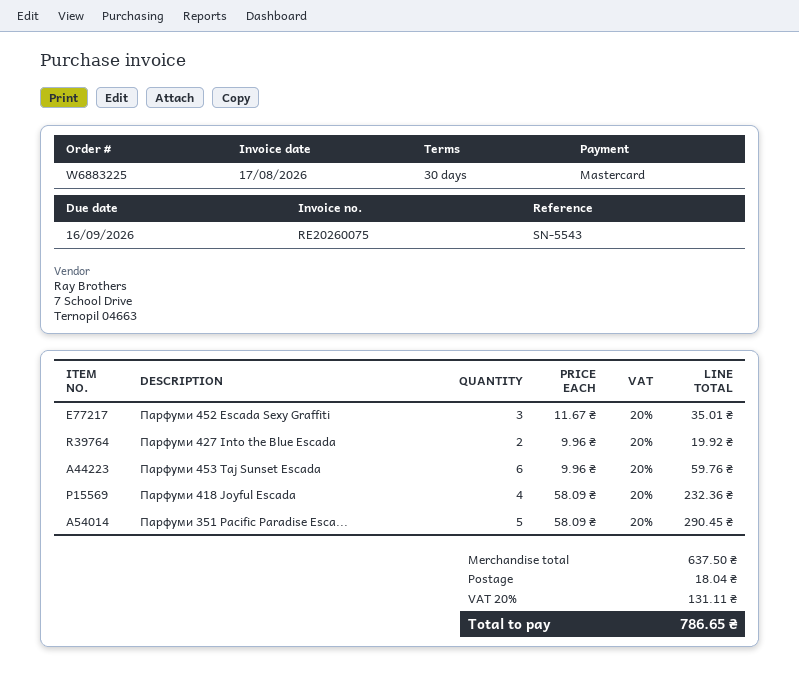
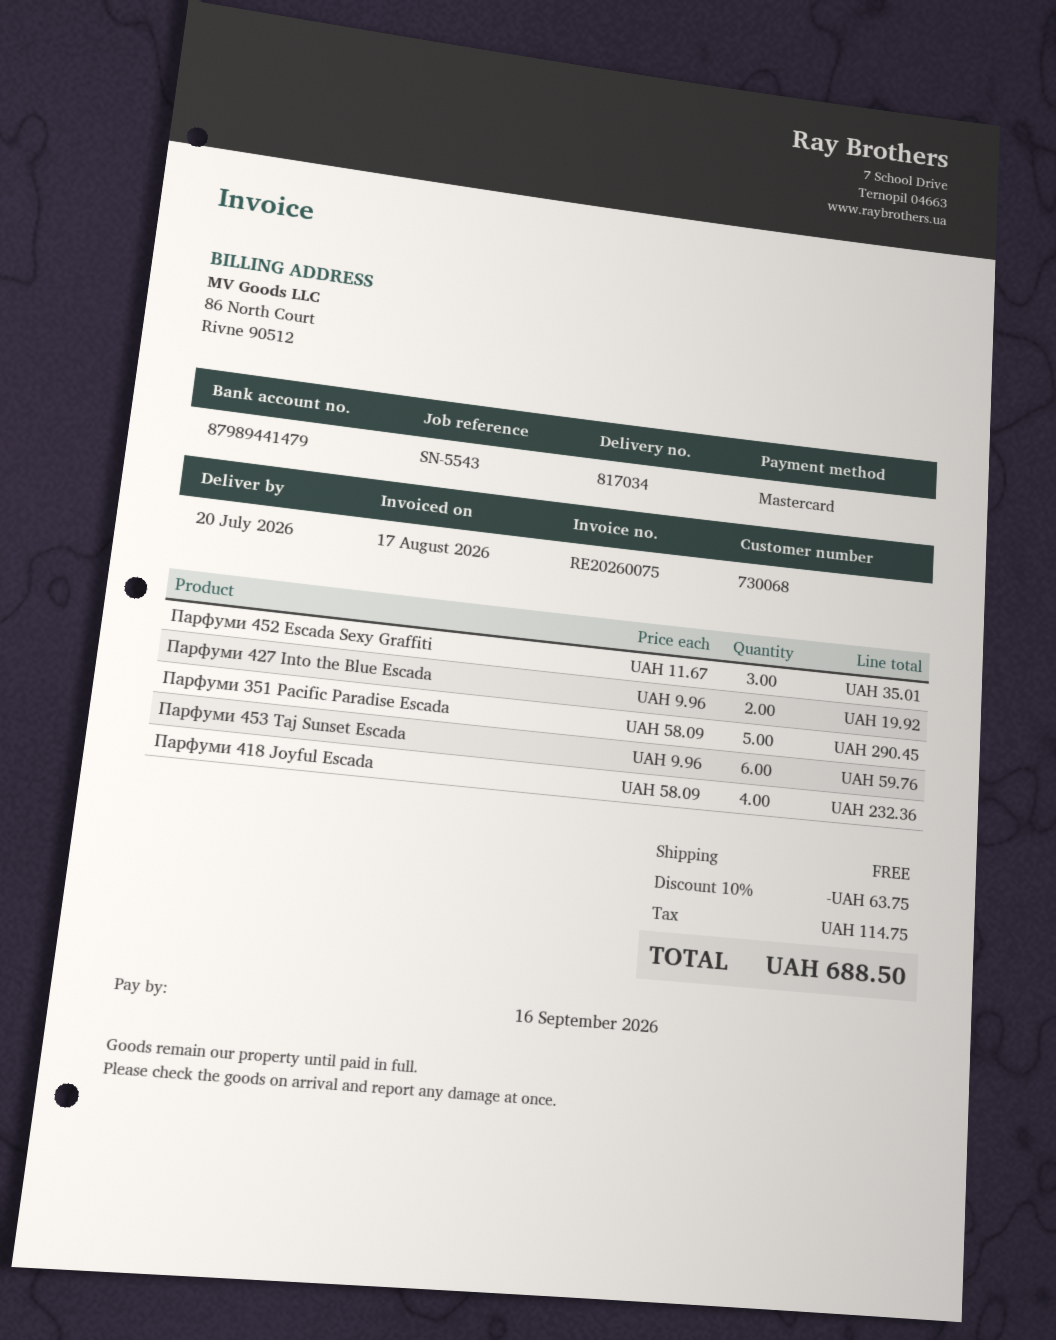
discount: none -> 10% = 63.75
shipping: 18.04 -> 0.00
tax: 131.11 -> 114.75
total: 786.65 -> 688.50

